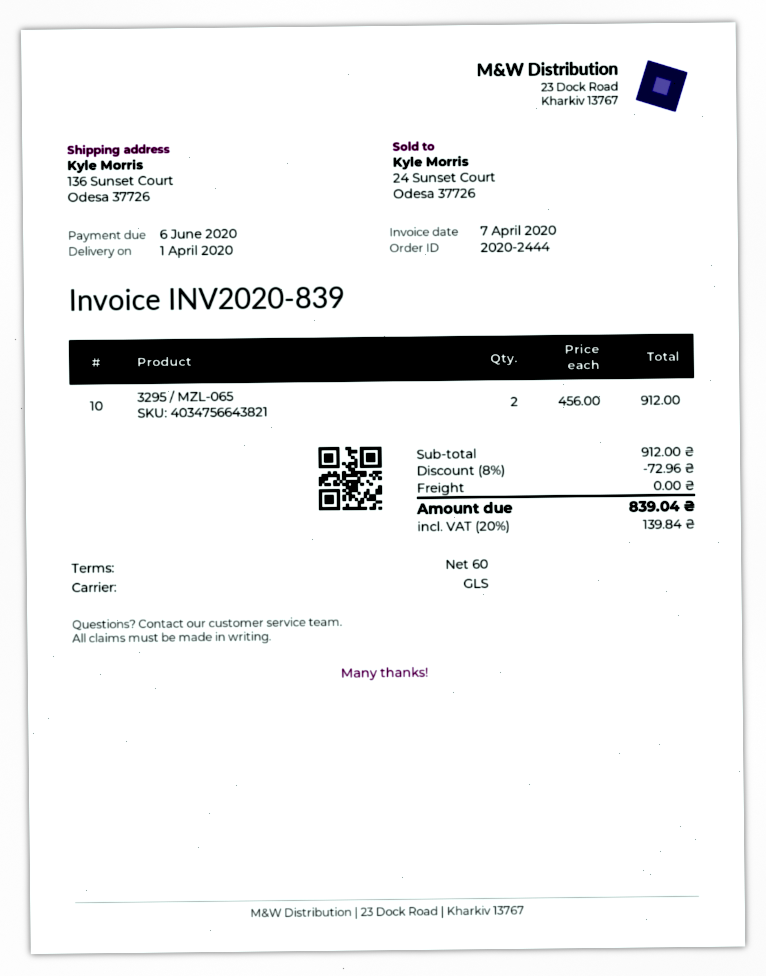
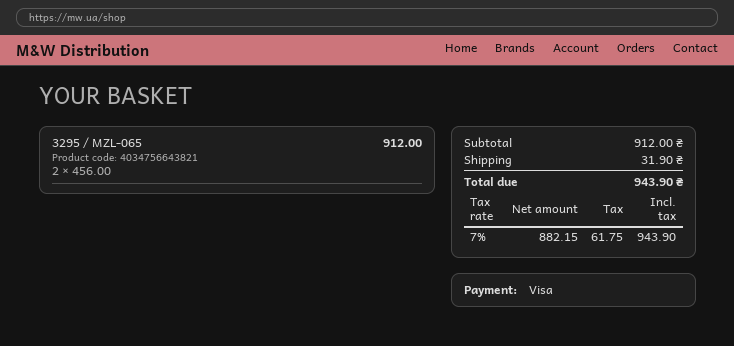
discount: 8% = 72.96 -> none
shipping: 0.00 -> 31.90
tax: 20% = 139.84 -> 7% = 61.75
total: 839.04 -> 943.90

